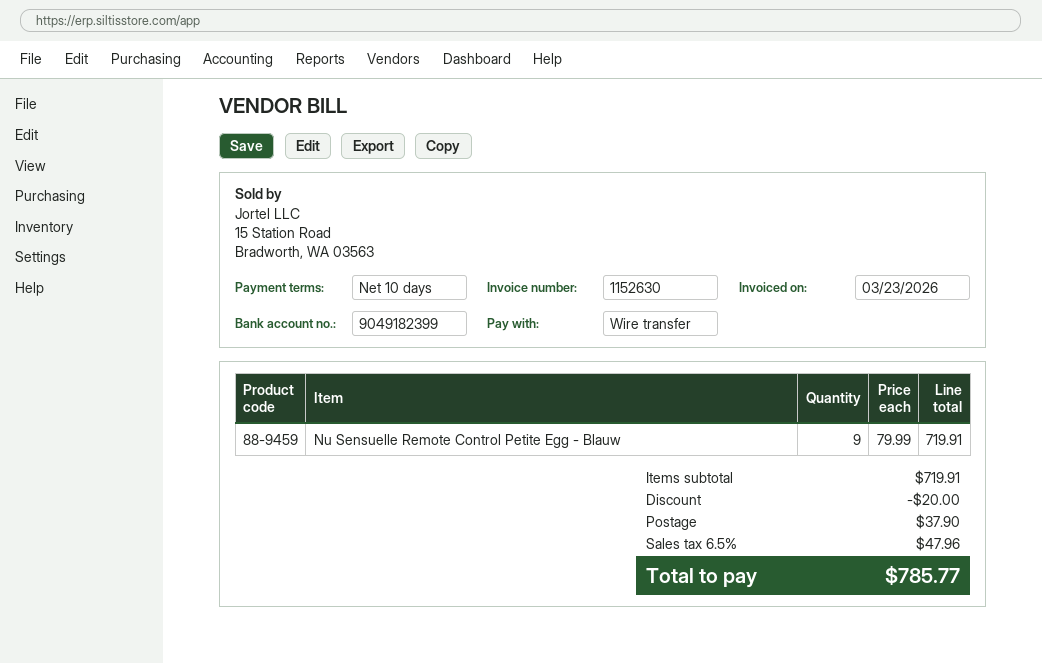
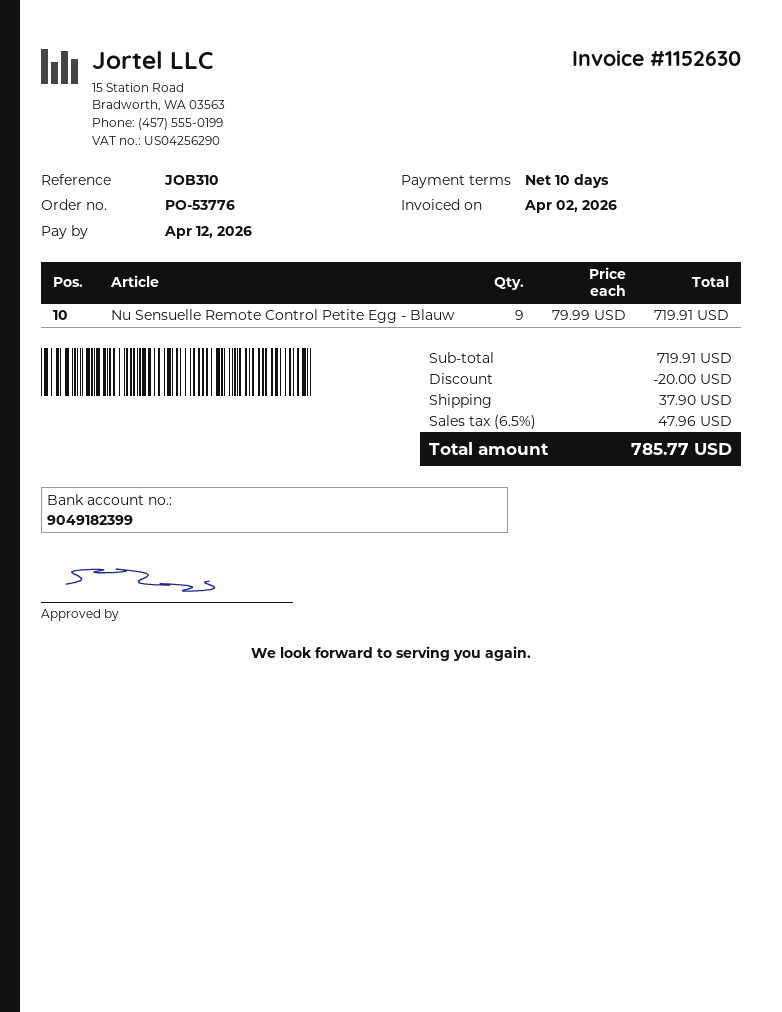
invoice date: 2026-03-23 -> 2026-04-02

